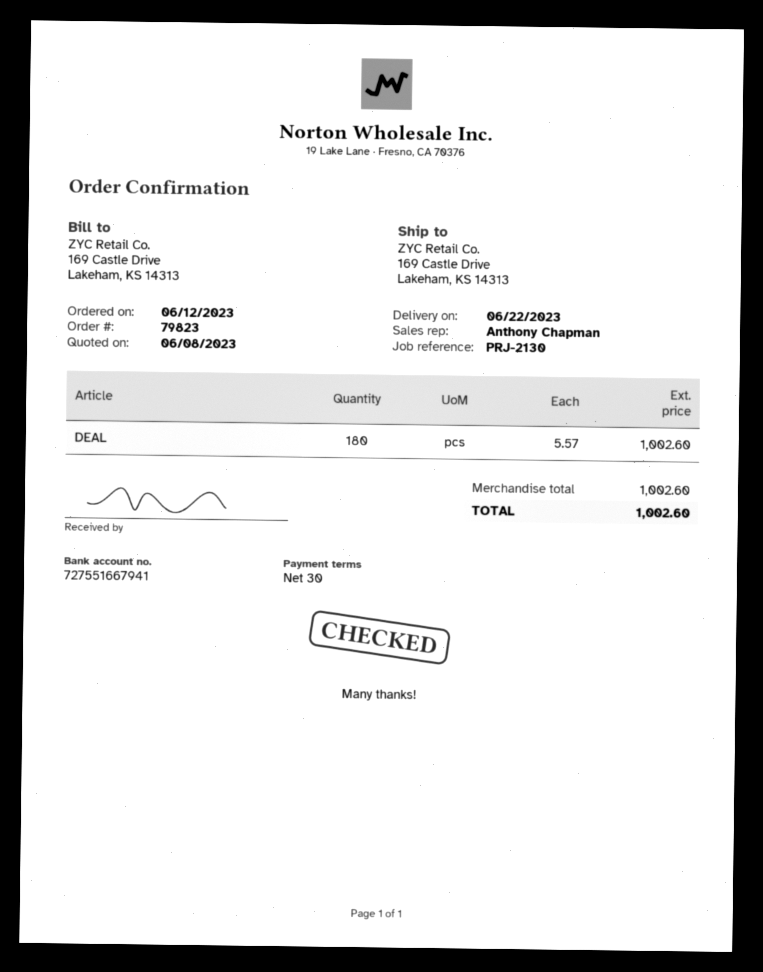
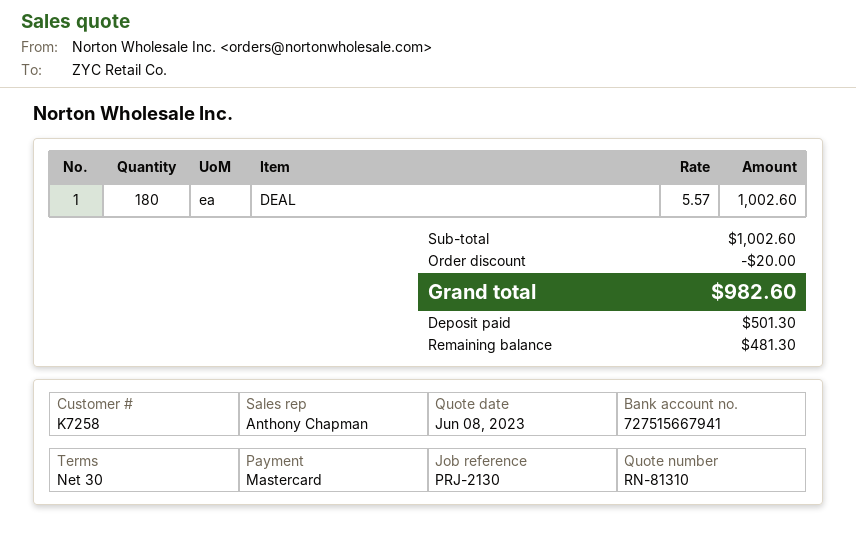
bank account: 727551667941 -> 727515667941
discount: none -> 20.00
total: 1002.60 -> 982.60

